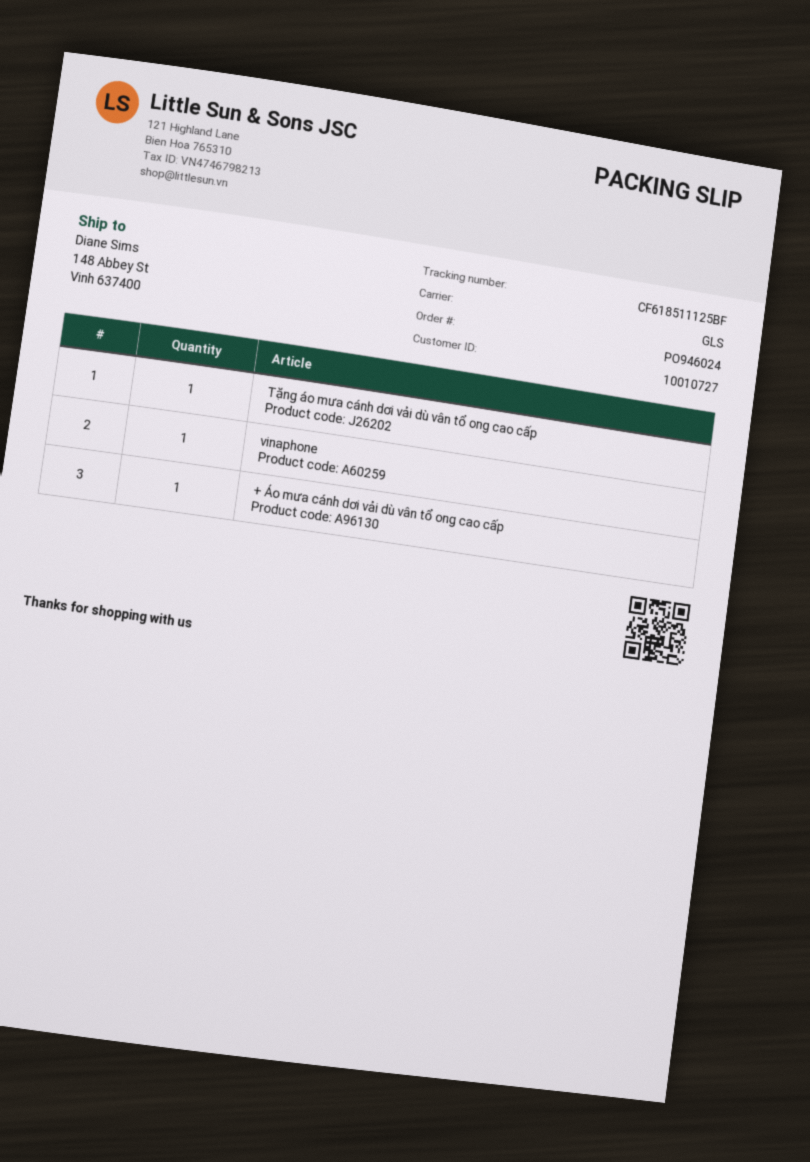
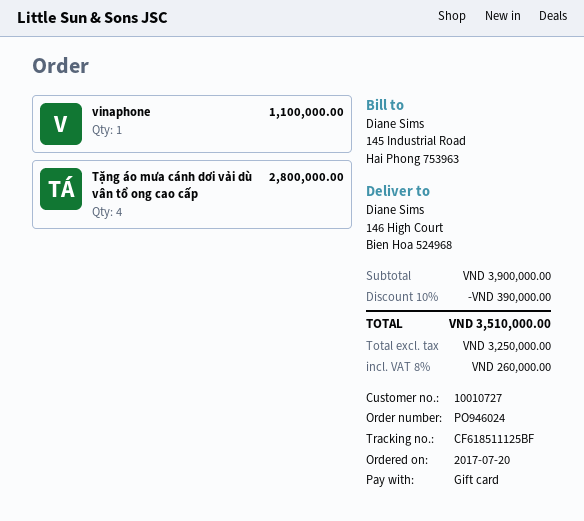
ship to: 148 Abbey St, Vinh 637400 -> 146 High Court, Bien Hoa 524968
Tặng áo mưa cánh dơi vải dù vân tổ ong cao cấp: 1 -> 4
+ Áo mưa cánh dơi vải dù vân tổ ong cao cấp: 1 -> none

